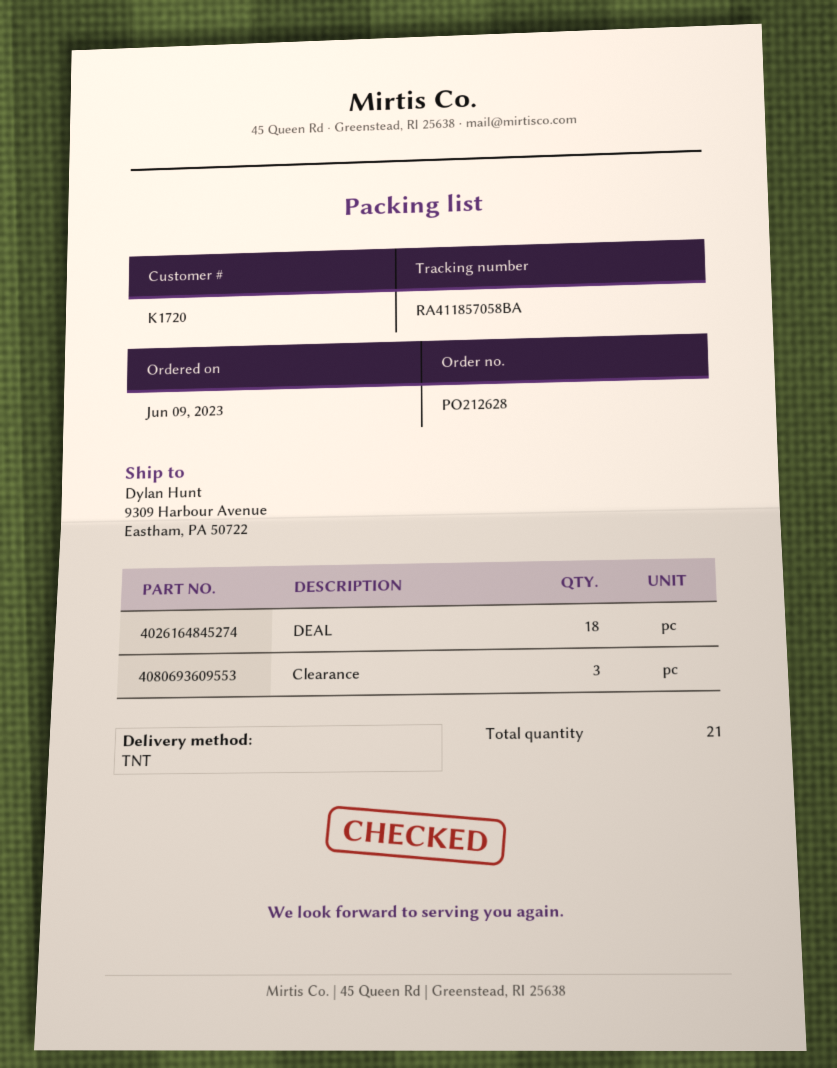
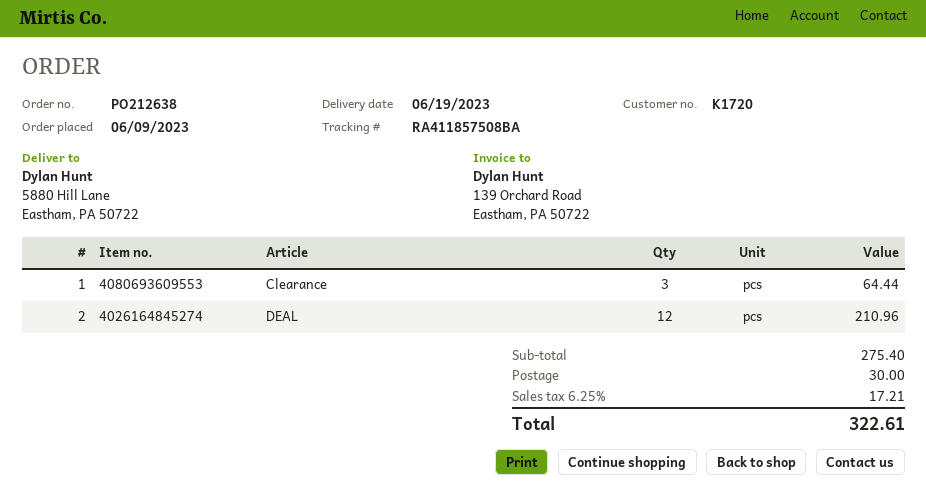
order number: PO212628 -> PO212638
tracking number: RA411857058BA -> RA411857508BA
ship to: 9309 Harbour Avenue, Eastham, PA 50722 -> 5880 Hill Lane, Eastham, PA 50722
DEAL: 18 -> 12

